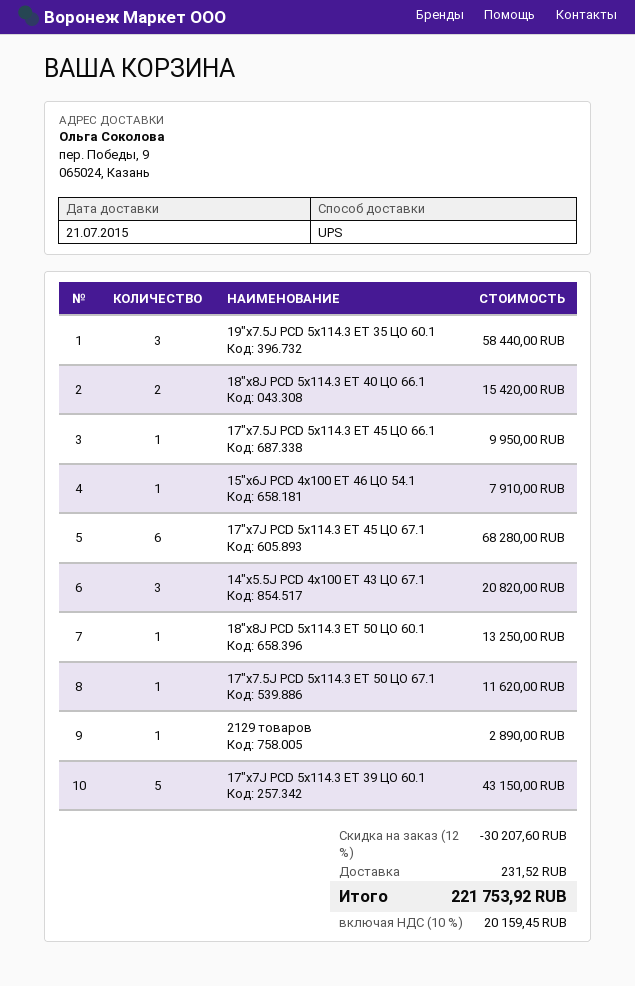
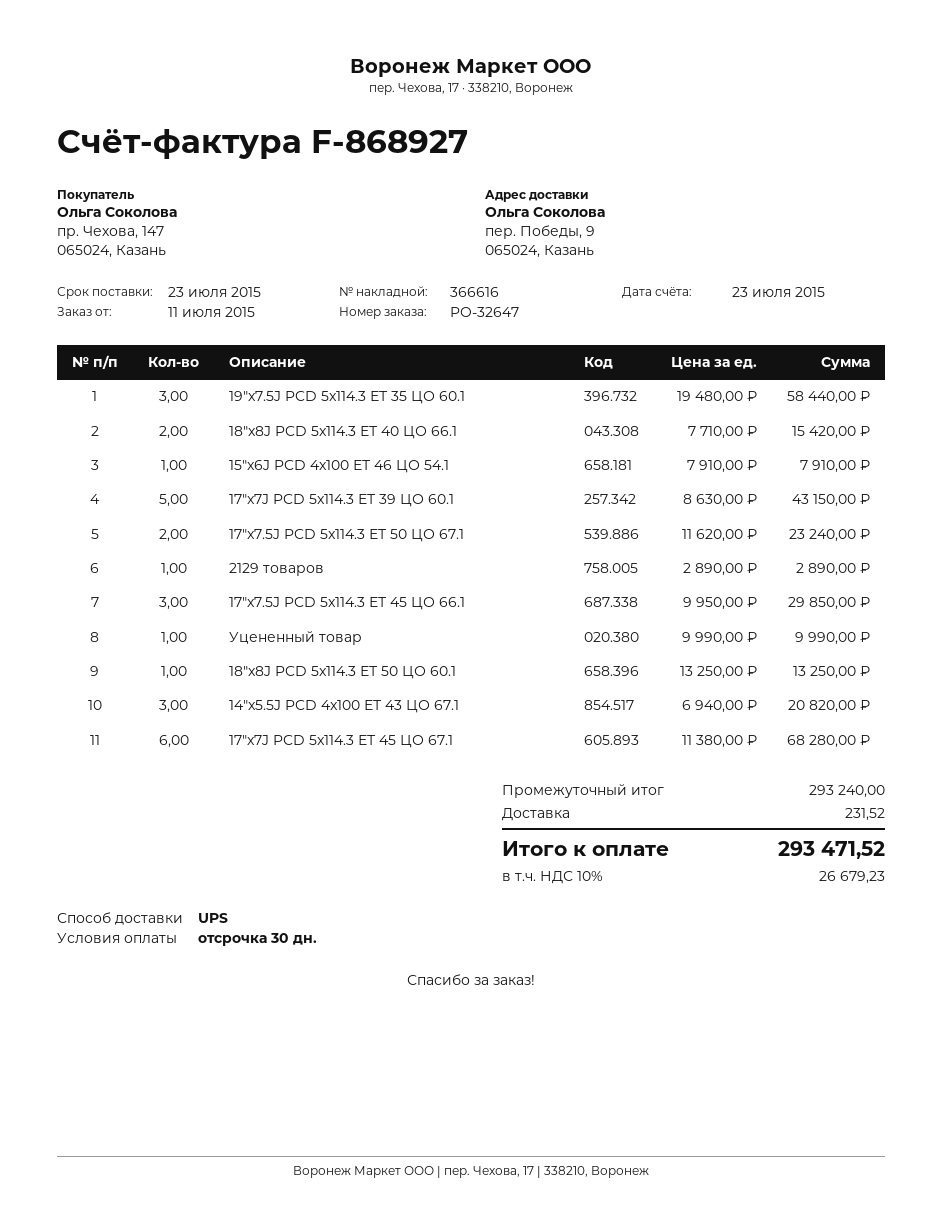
delivery date: 2015-07-21 -> 2015-07-23
17"x7.5J PCD 5x114.3 ЕТ 45 ЦО 66.1: 1 for 9950.00 -> 3 for 29850.00
17"x7.5J PCD 5x114.3 ЕТ 50 ЦО 67.1: 1 for 11620.00 -> 2 for 23240.00
Уцененный товар: none -> 1 for 9990.00
discount: 12% = 30207.60 -> none
tax: 10% = 20159.45 -> 10% = 26679.23
total: 221753.92 -> 293471.52

